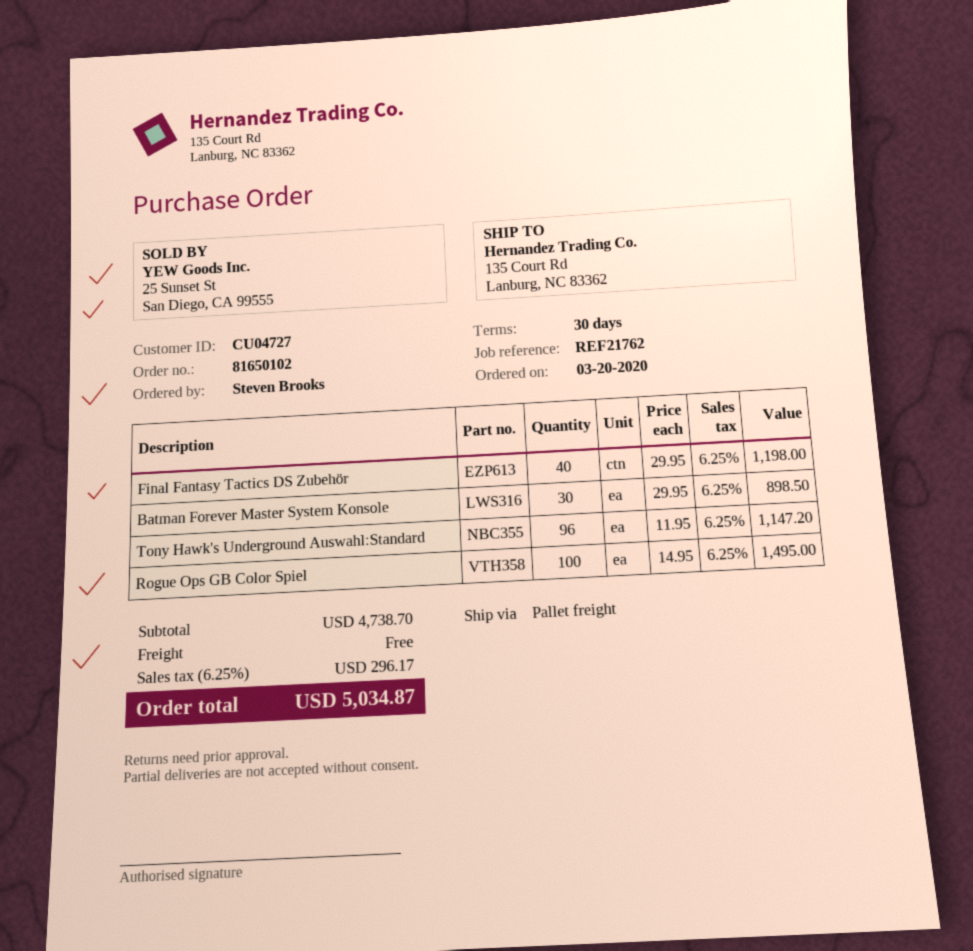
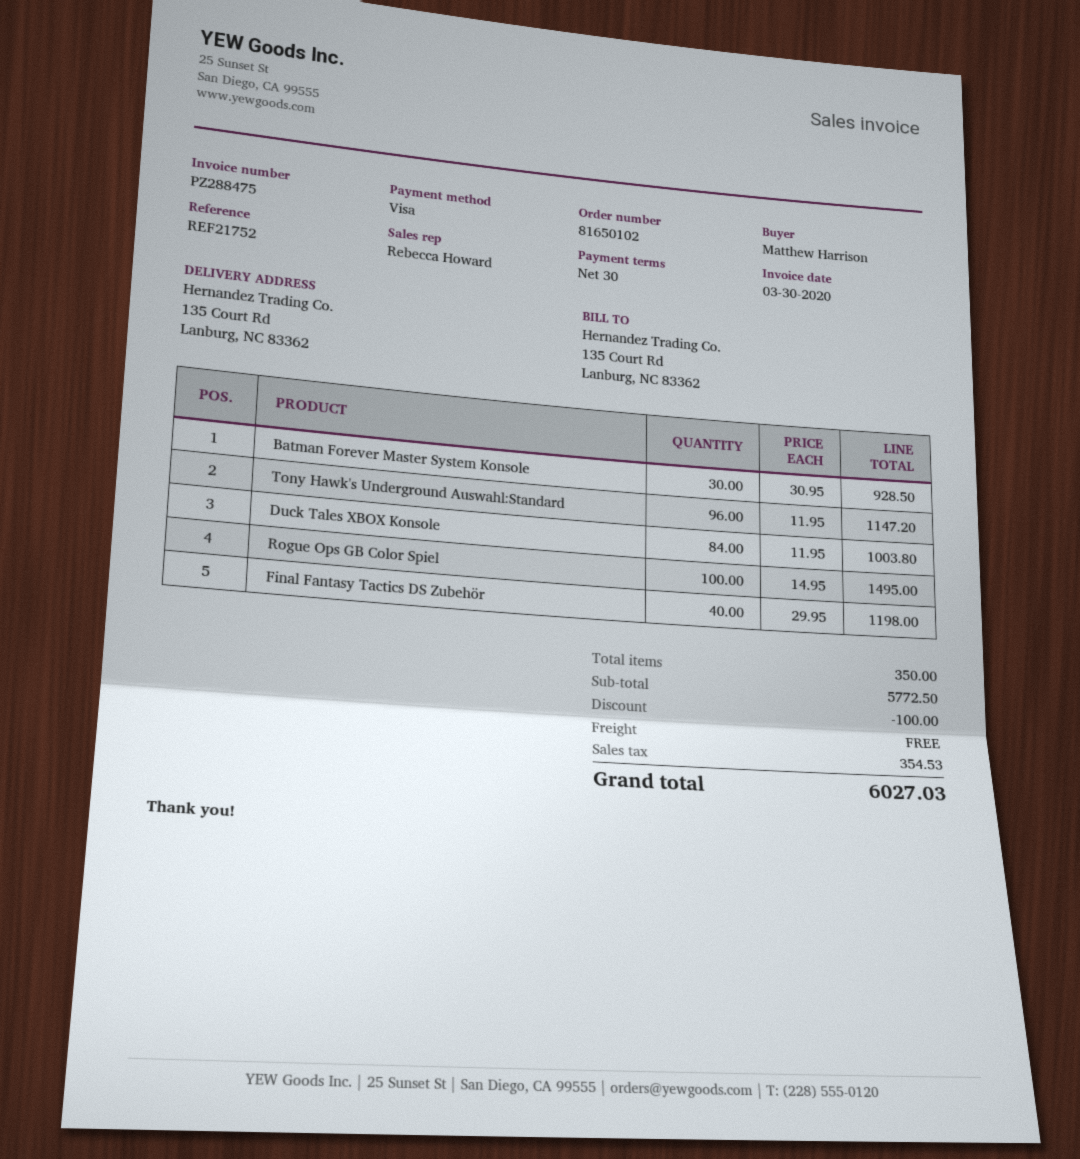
reference: REF21762 -> REF21752
ordered by: Steven Brooks -> Matthew Harrison
Batman Forever Master System Konsole: 30 x 29.95 = 898.50 -> 30 x 30.95 = 928.50
Duck Tales XBOX Konsole: none -> 84 x 11.95 = 1003.80
subtotal: 4738.70 -> 5772.50
discount: none -> 100.00
tax: 296.17 -> 354.53
total: 5034.87 -> 6027.03

